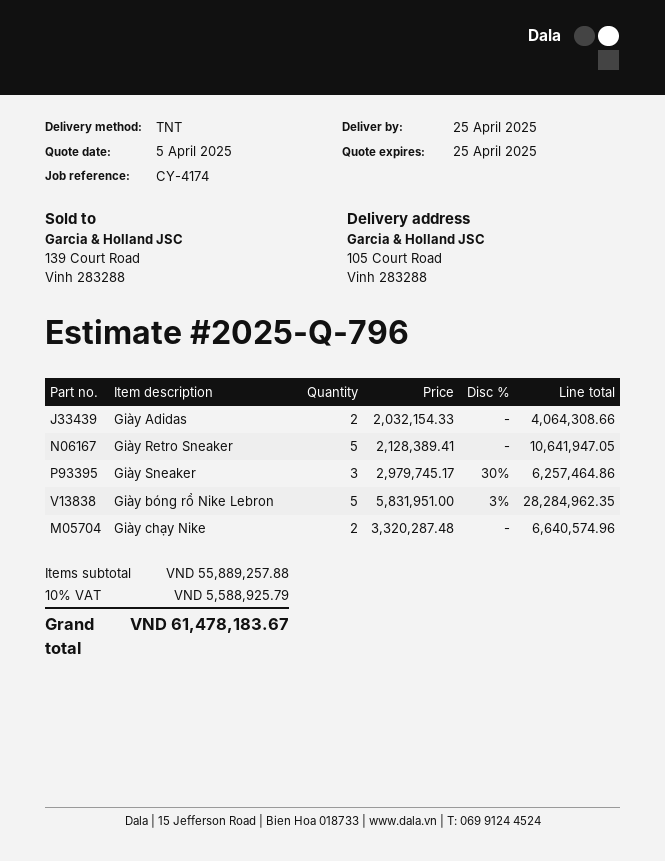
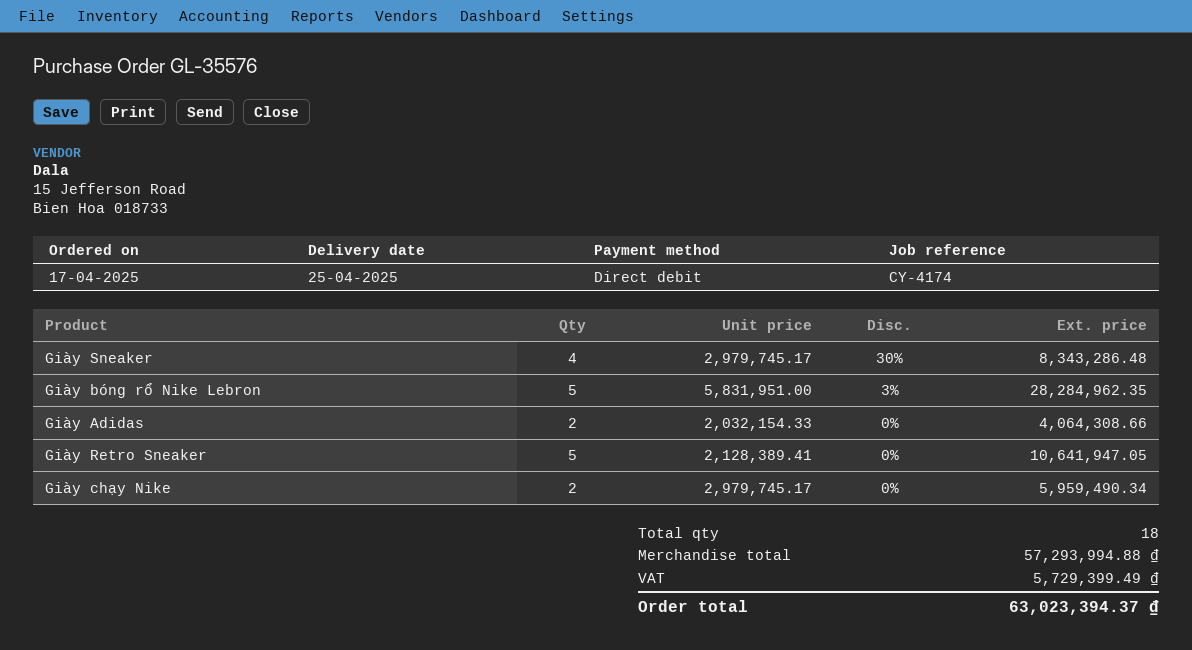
Giày Sneaker: 3 x 2979745.17 - 30% = 6257464.86 -> 4 x 2979745.17 - 30% = 8343286.48
Giày chạy Nike: 2 x 3320287.48 = 6640574.96 -> 2 x 2979745.17 = 5959490.34
subtotal: 55889257.88 -> 57293994.88
tax: 5588925.79 -> 5729399.49
total: 61478183.67 -> 63023394.37

